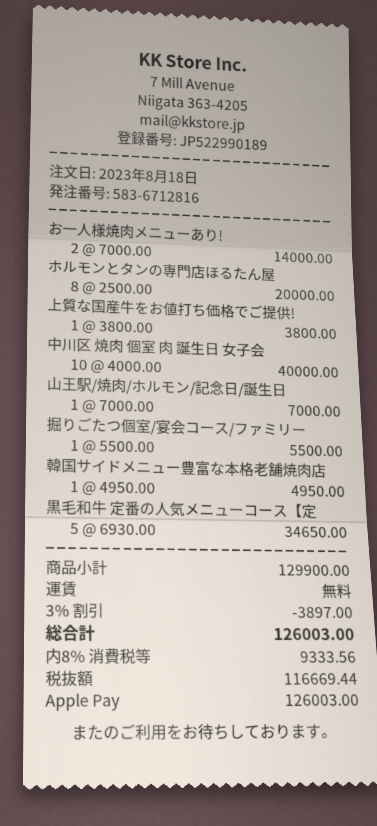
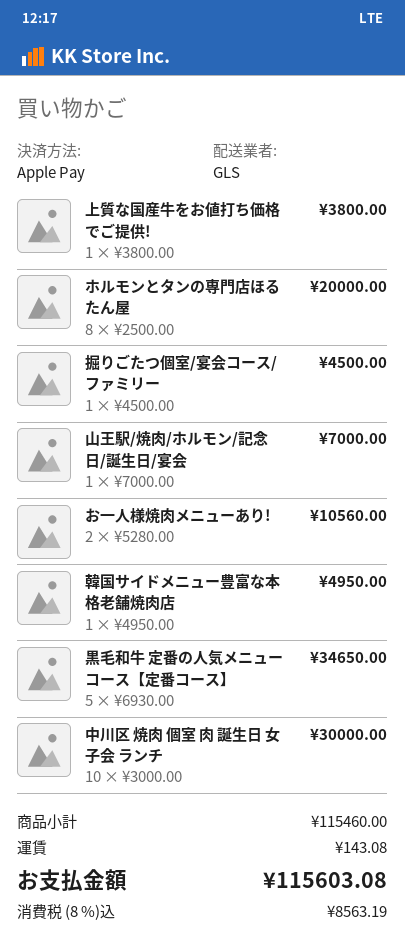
お一人様焼肉メニューあり!: 2 x 7000.00 = 14000.00 -> 2 x 5280.00 = 10560.00
中川区 焼肉 個室 肉 誕生日 女子会: 10 x 4000.00 = 40000.00 -> 10 x 3000.00 = 30000.00
掘りごたつ個室/宴会コース/ファミリー: 1 x 5500.00 = 5500.00 -> 1 x 4500.00 = 4500.00
subtotal: 129900.00 -> 115460.00
discount: 3% = 3897.00 -> none
shipping: 0.00 -> 143.08
tax: 8% = 9333.56 -> 8% = 8563.19
total: 126003.00 -> 115603.08

